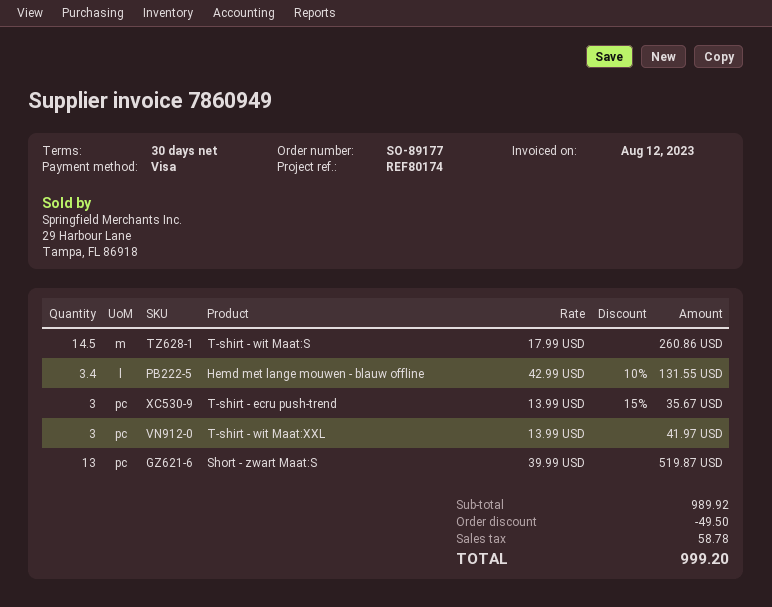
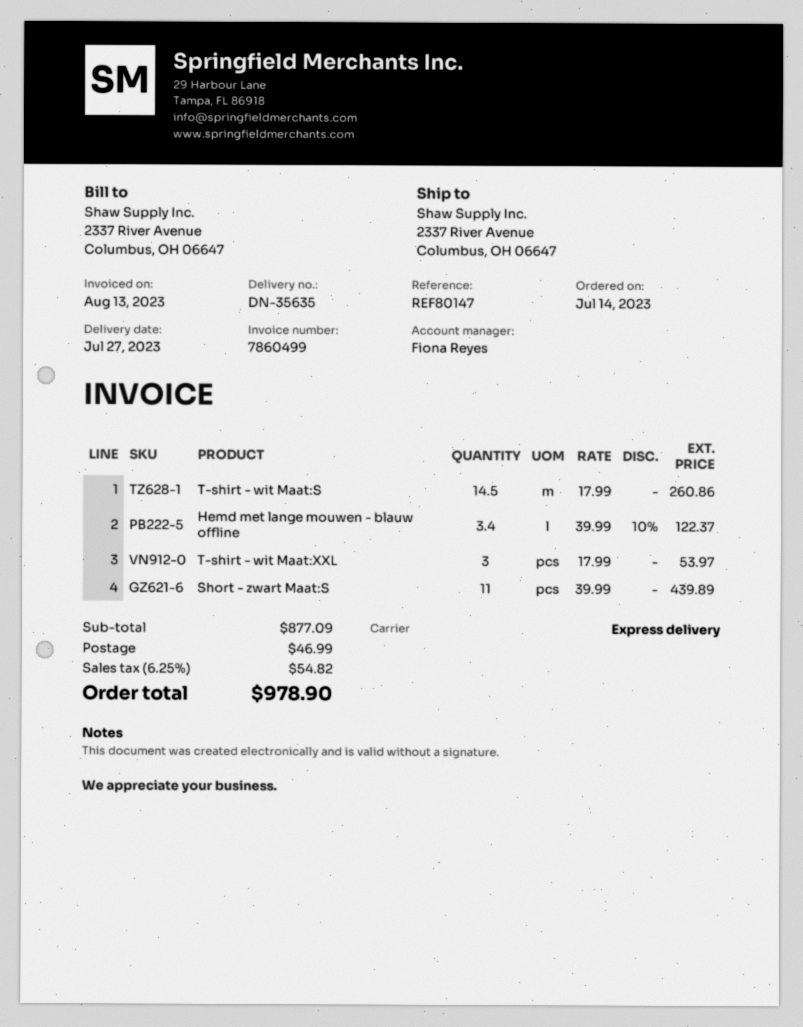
invoice number: 7860949 -> 7860499
invoice date: 2023-08-12 -> 2023-08-13
reference: REF80174 -> REF80147
Hemd met lange mouwen - blauw offline: 3.4 x 42.99 - 10% = 131.55 -> 3.4 x 39.99 - 10% = 122.37
T-shirt - ecru push-trend: 3 x 13.99 - 15% = 35.67 -> none
T-shirt - wit Maat:XXL: 3 x 13.99 = 41.97 -> 3 x 17.99 = 53.97
Short - zwart Maat:S: 13 x 39.99 = 519.87 -> 11 x 39.99 = 439.89
subtotal: 989.92 -> 877.09
discount: 49.50 -> none
shipping: none -> 46.99
tax: 58.78 -> 54.82
total: 999.20 -> 978.90

